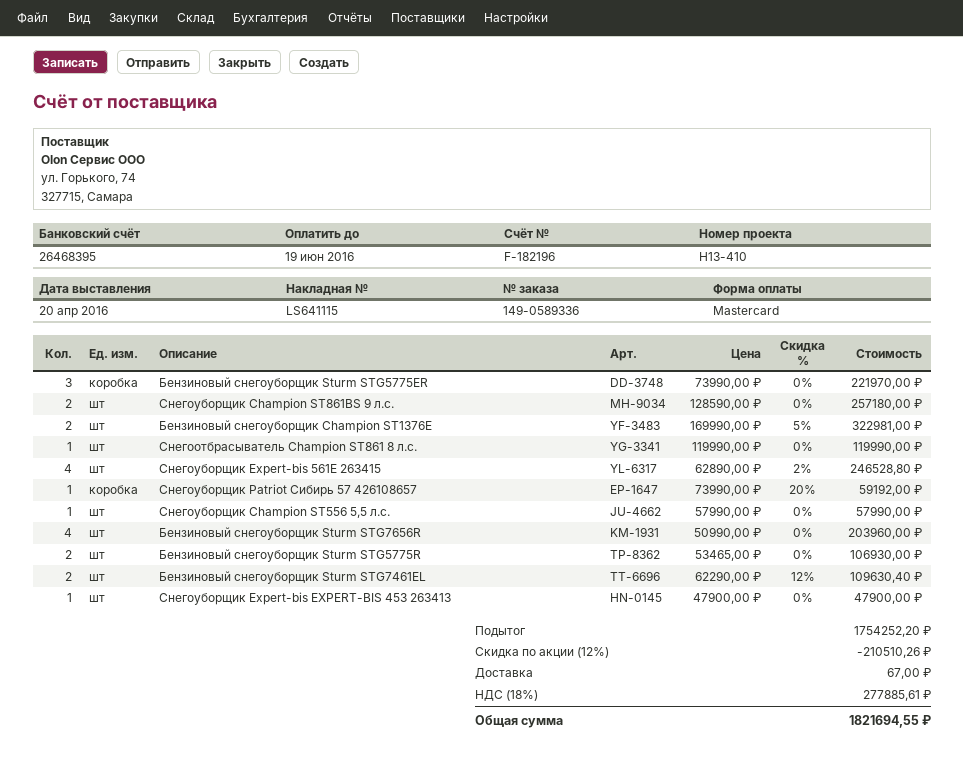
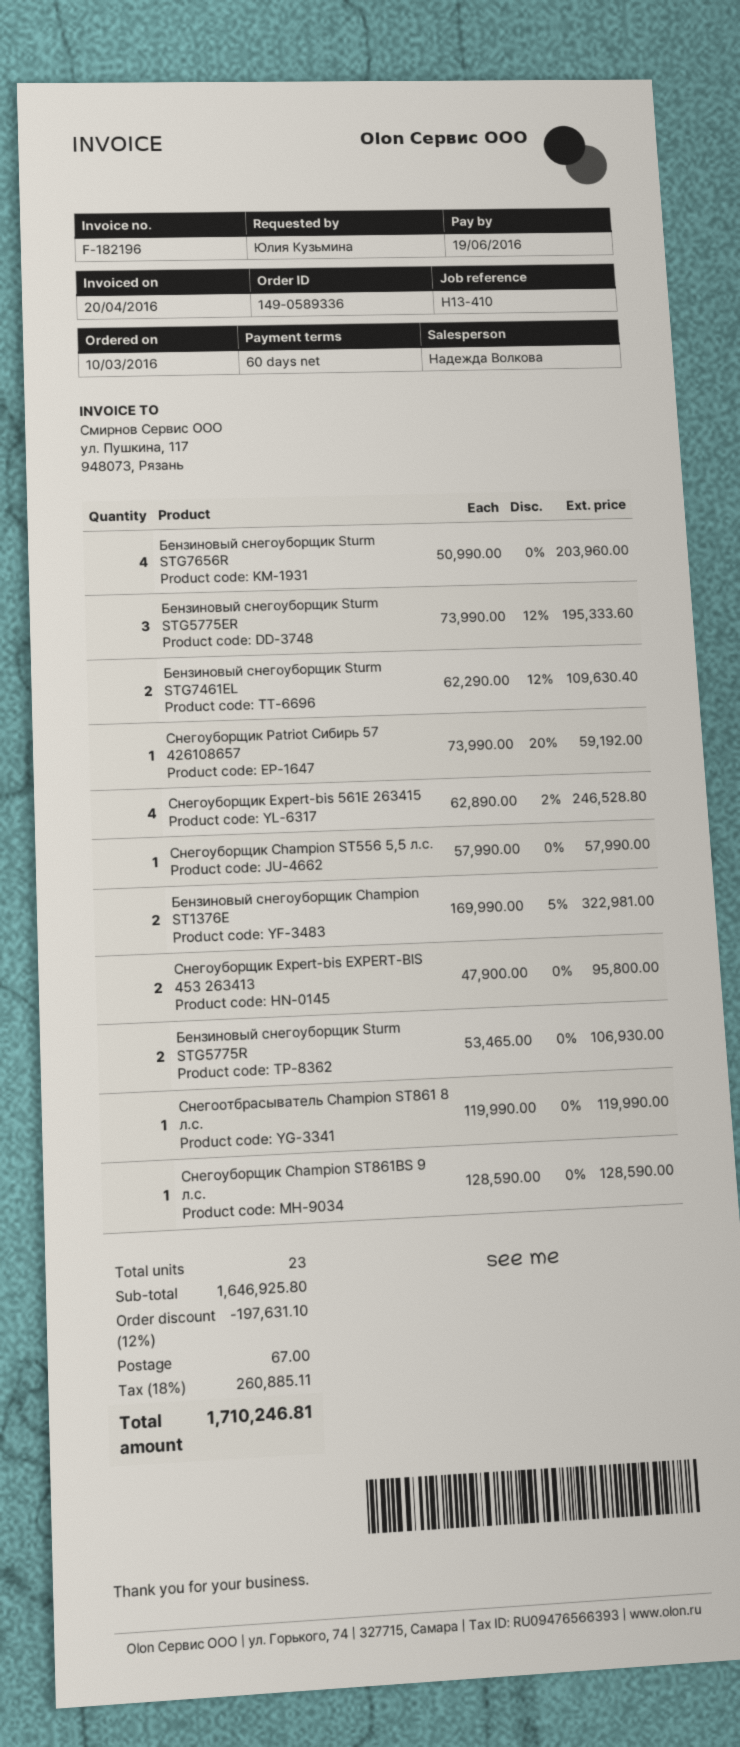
Бензиновый снегоуборщик Sturm STG5775ER: 3 x 73990.00 = 221970.00 -> 3 x 73990.00 - 12% = 195333.60
Снегоуборщик Champion ST861BS 9 л.с.: 2 x 128590.00 = 257180.00 -> 1 x 128590.00 = 128590.00
Снегоуборщик Expert-bis EXPERT-BIS 453 263413: 1 x 47900.00 = 47900.00 -> 2 x 47900.00 = 95800.00
subtotal: 1754252.20 -> 1646925.80
discount: 12% = 210510.26 -> 12% = 197631.10
tax: 18% = 277885.61 -> 18% = 260885.11
total: 1821694.55 -> 1710246.81

